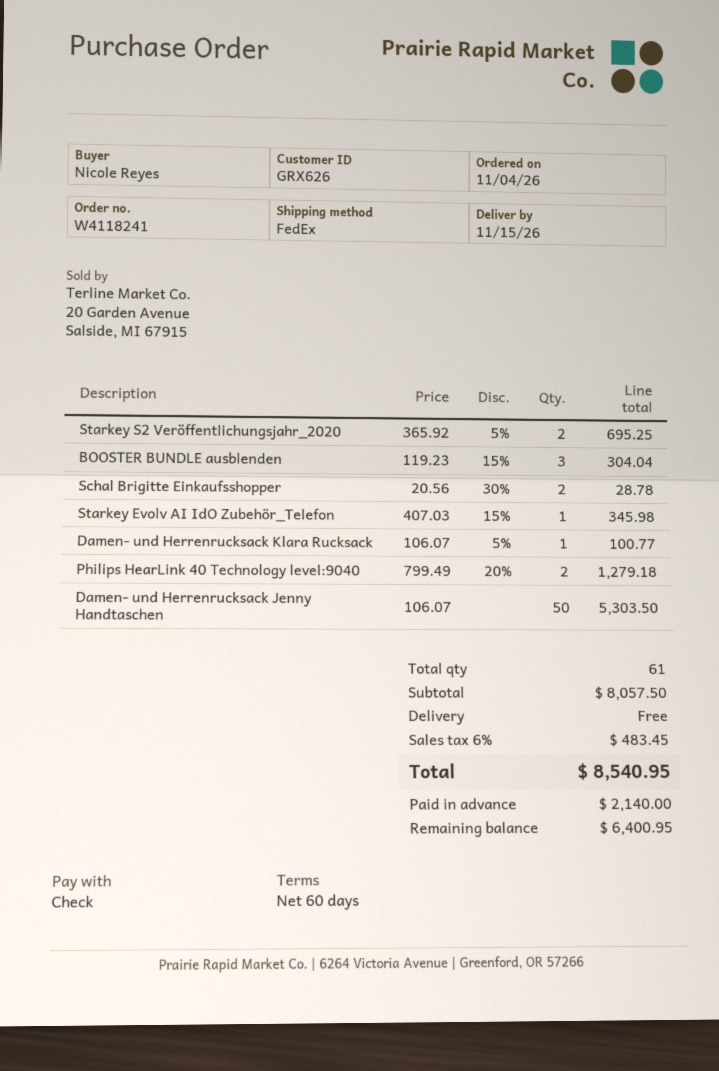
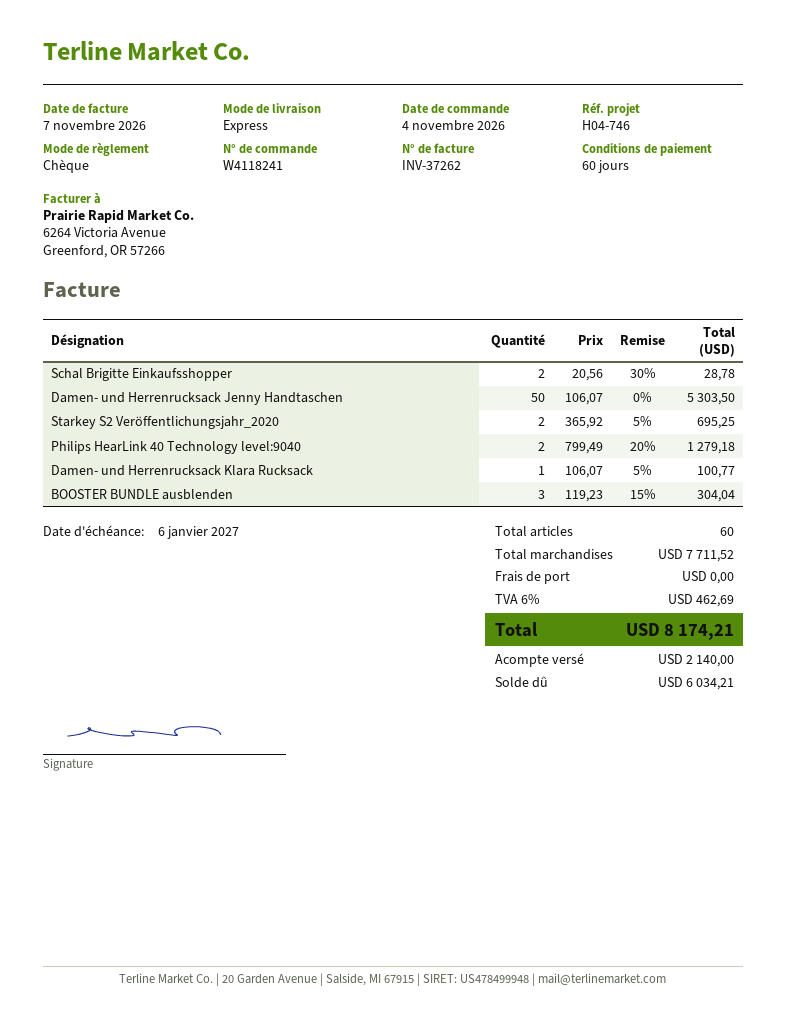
shipping method: FedEx -> express
Starkey Evolv AI IdO Zubehör_Telefon: 1 x 407.03 - 15% = 345.98 -> none
total quantity: 61 -> 60
subtotal: 8057.50 -> 7711.52
tax: 6% = 483.45 -> 6% = 462.69
total: 8540.95 -> 8174.21
balance: 6400.95 -> 6034.21

